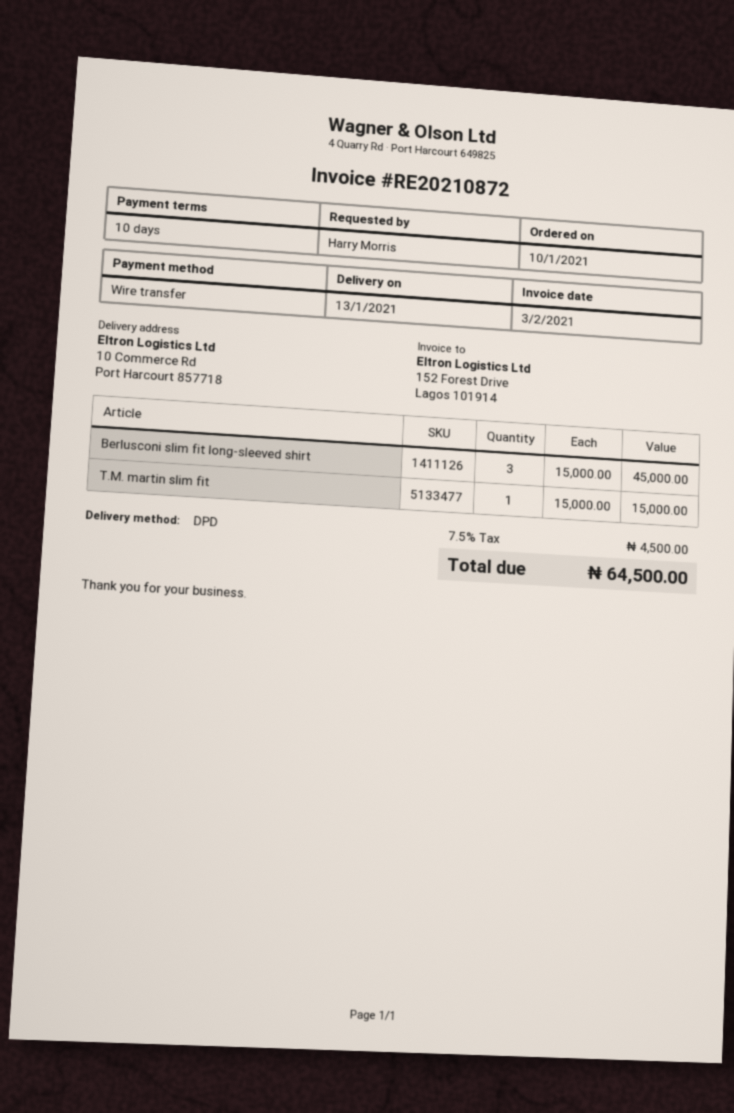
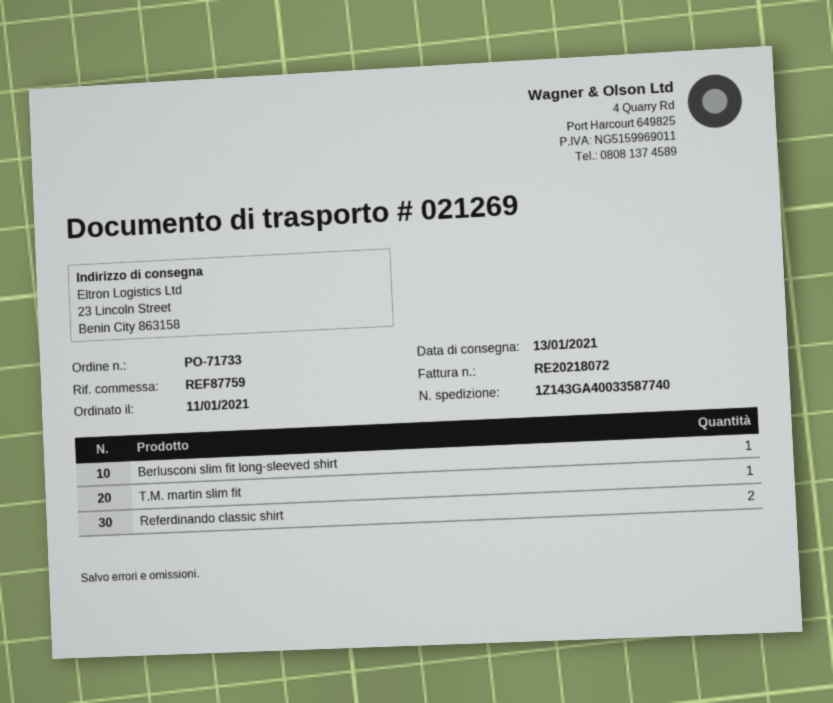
order date: 2021-01-10 -> 2021-01-11
invoice number: RE20210872 -> RE20218072
ship to: 10 Commerce Rd, Port Harcourt 857718 -> 23 Lincoln Street, Benin City 863158
Berlusconi slim fit long-sleeved shirt: 3 -> 1
Referdinando classic shirt: none -> 2

